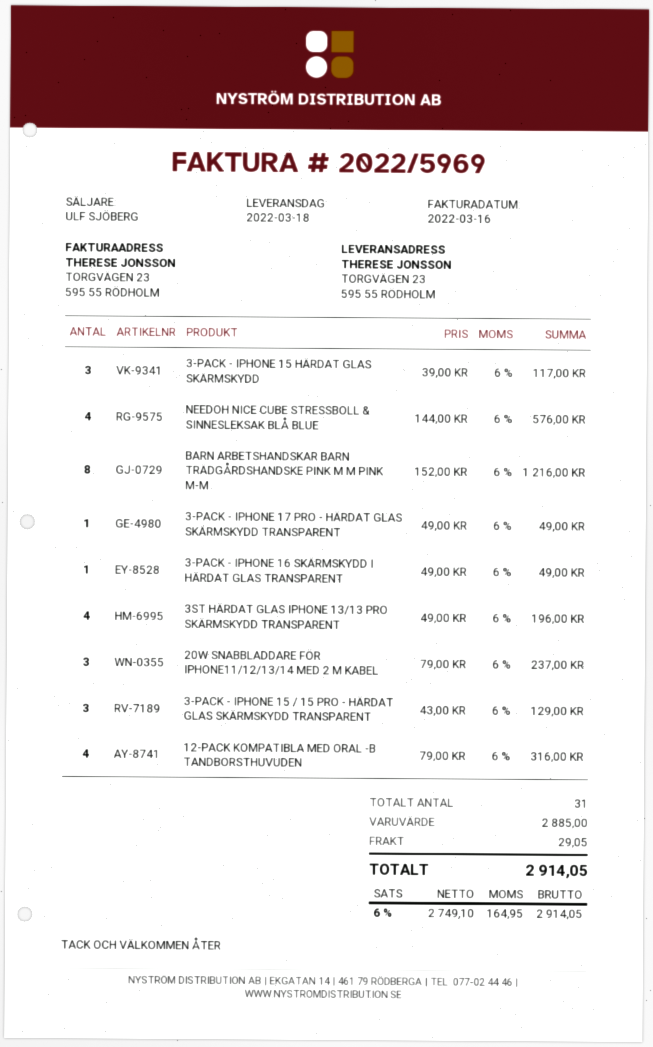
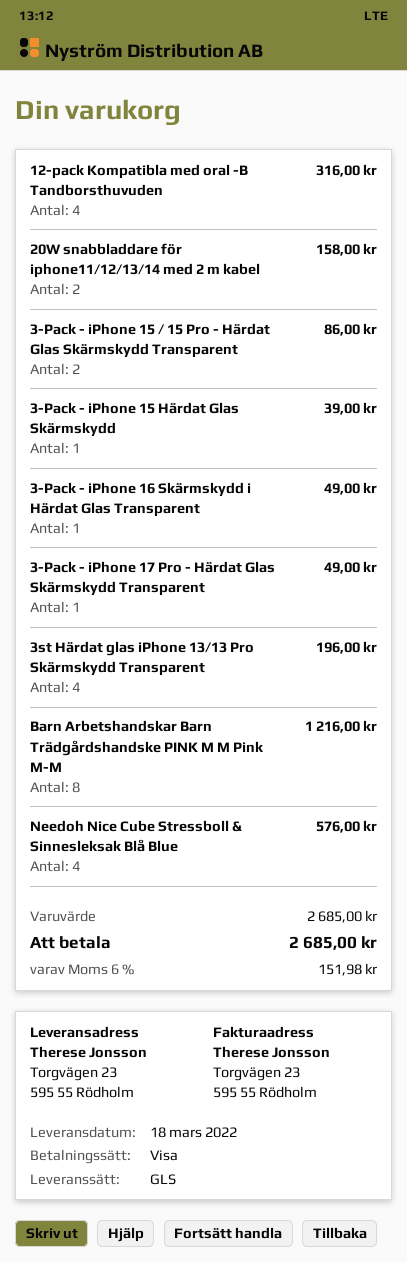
3-PACK - IPHONE 15 HÄRDAT GLAS SKÄRMSKYDD: 3 for 117.00 -> 1 for 39.00
20W SNABBLADDARE FÖR IPHONE11/12/13/14 MED 2 M KABEL: 3 for 237.00 -> 2 for 158.00
3-PACK - IPHONE 15 / 15 PRO - HÄRDAT GLAS SKÄRMSKYDD TRANSPARENT: 3 for 129.00 -> 2 for 86.00
subtotal: 2885.00 -> 2685.00
shipping: 29.05 -> none
tax: 6% = 164.95 -> 6% = 151.98
total: 2914.05 -> 2685.00

